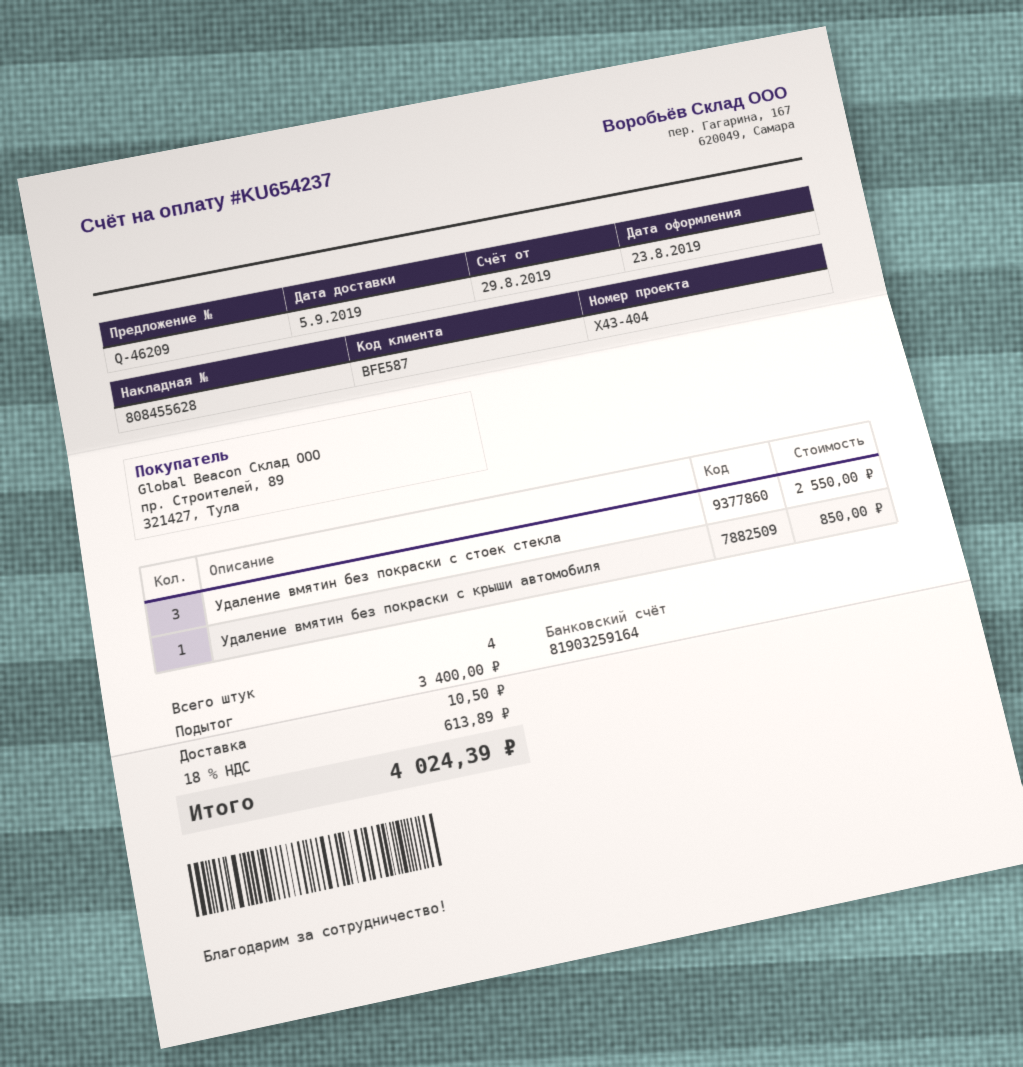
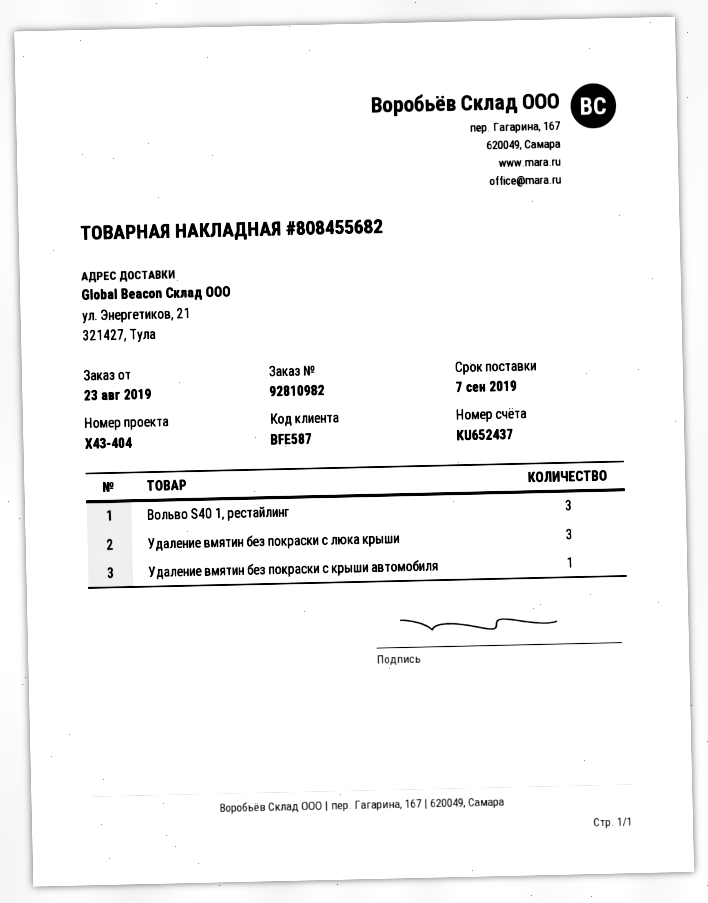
delivery note number: 808455628 -> 808455682
delivery date: 2019-09-05 -> 2019-09-07
invoice number: KU654237 -> KU652437
Удаление вмятин без покраски с стоек стекла: 3 -> none
Вольво S40 1, рестайлинг: none -> 3
Удаление вмятин без покраски с люка крыши: none -> 3

